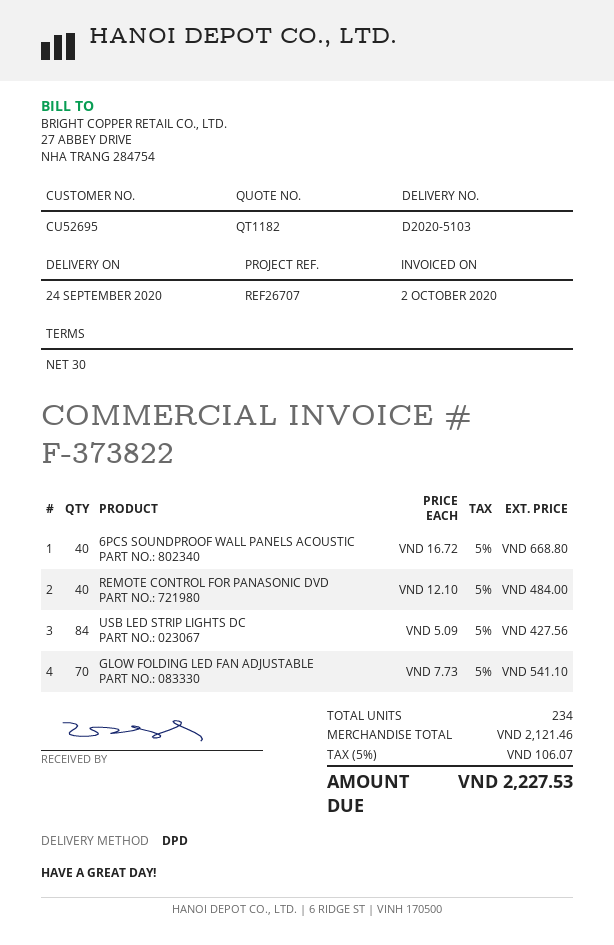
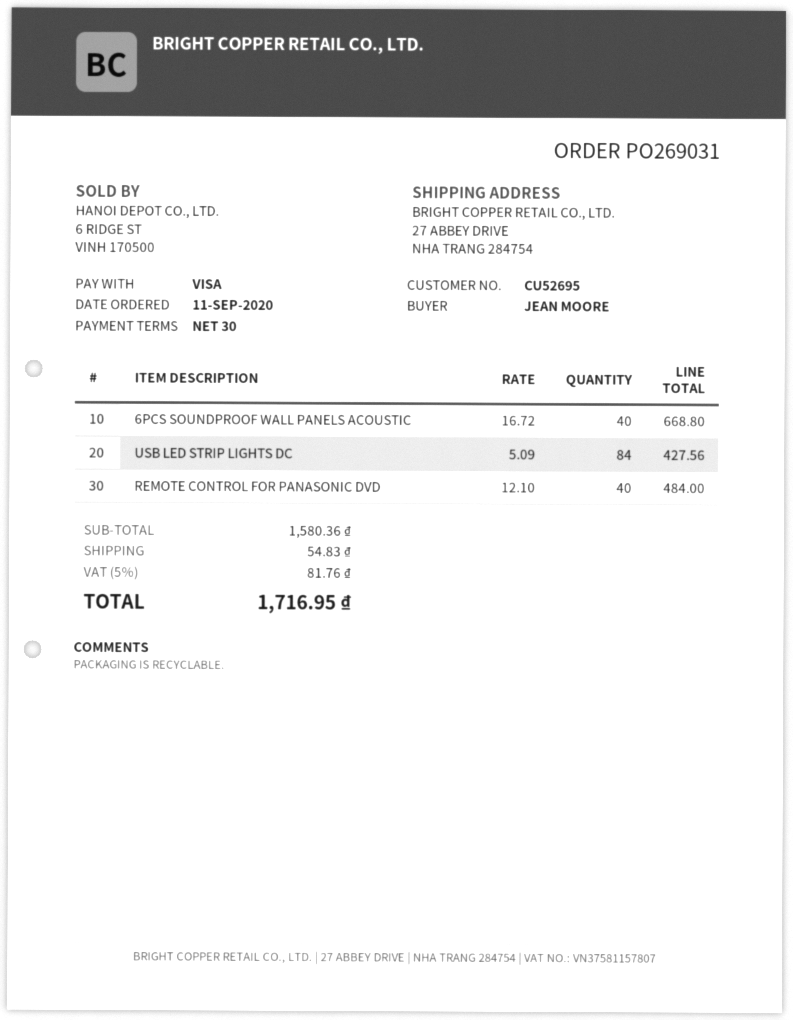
GLOW FOLDING LED FAN ADJUSTABLE: 70 x 7.73 = 541.10 -> none
subtotal: 2121.46 -> 1580.36
shipping: none -> 54.83
tax: 5% = 106.07 -> 5% = 81.76
total: 2227.53 -> 1716.95

